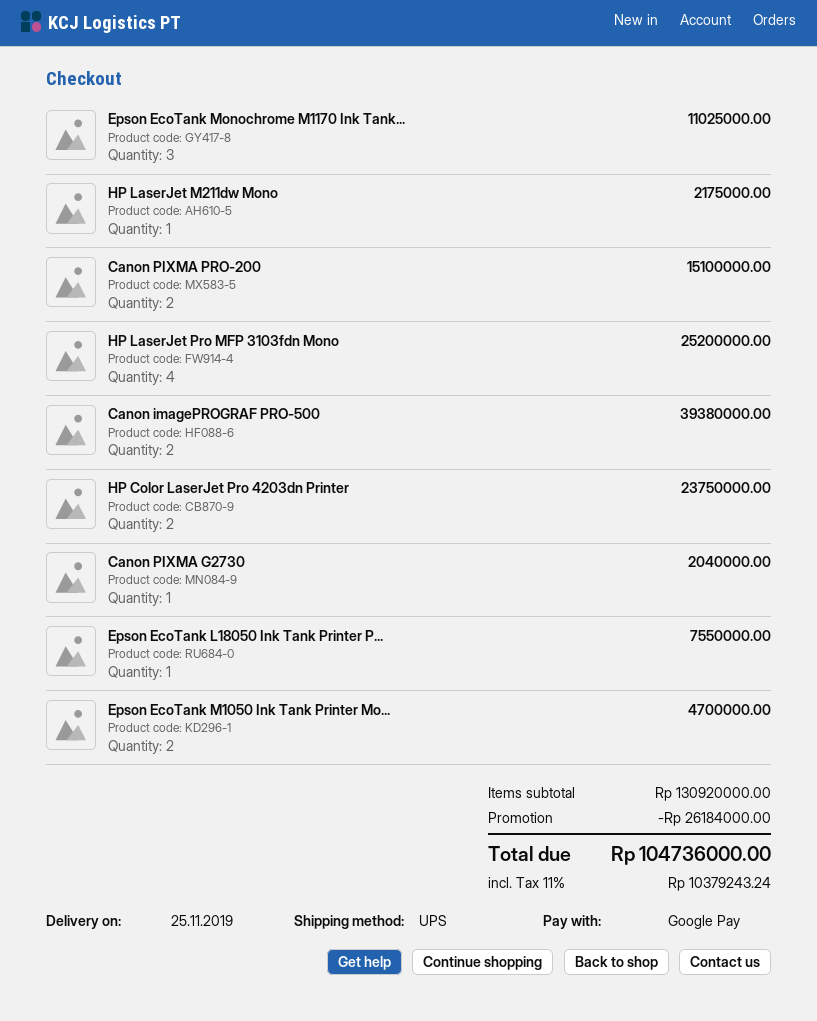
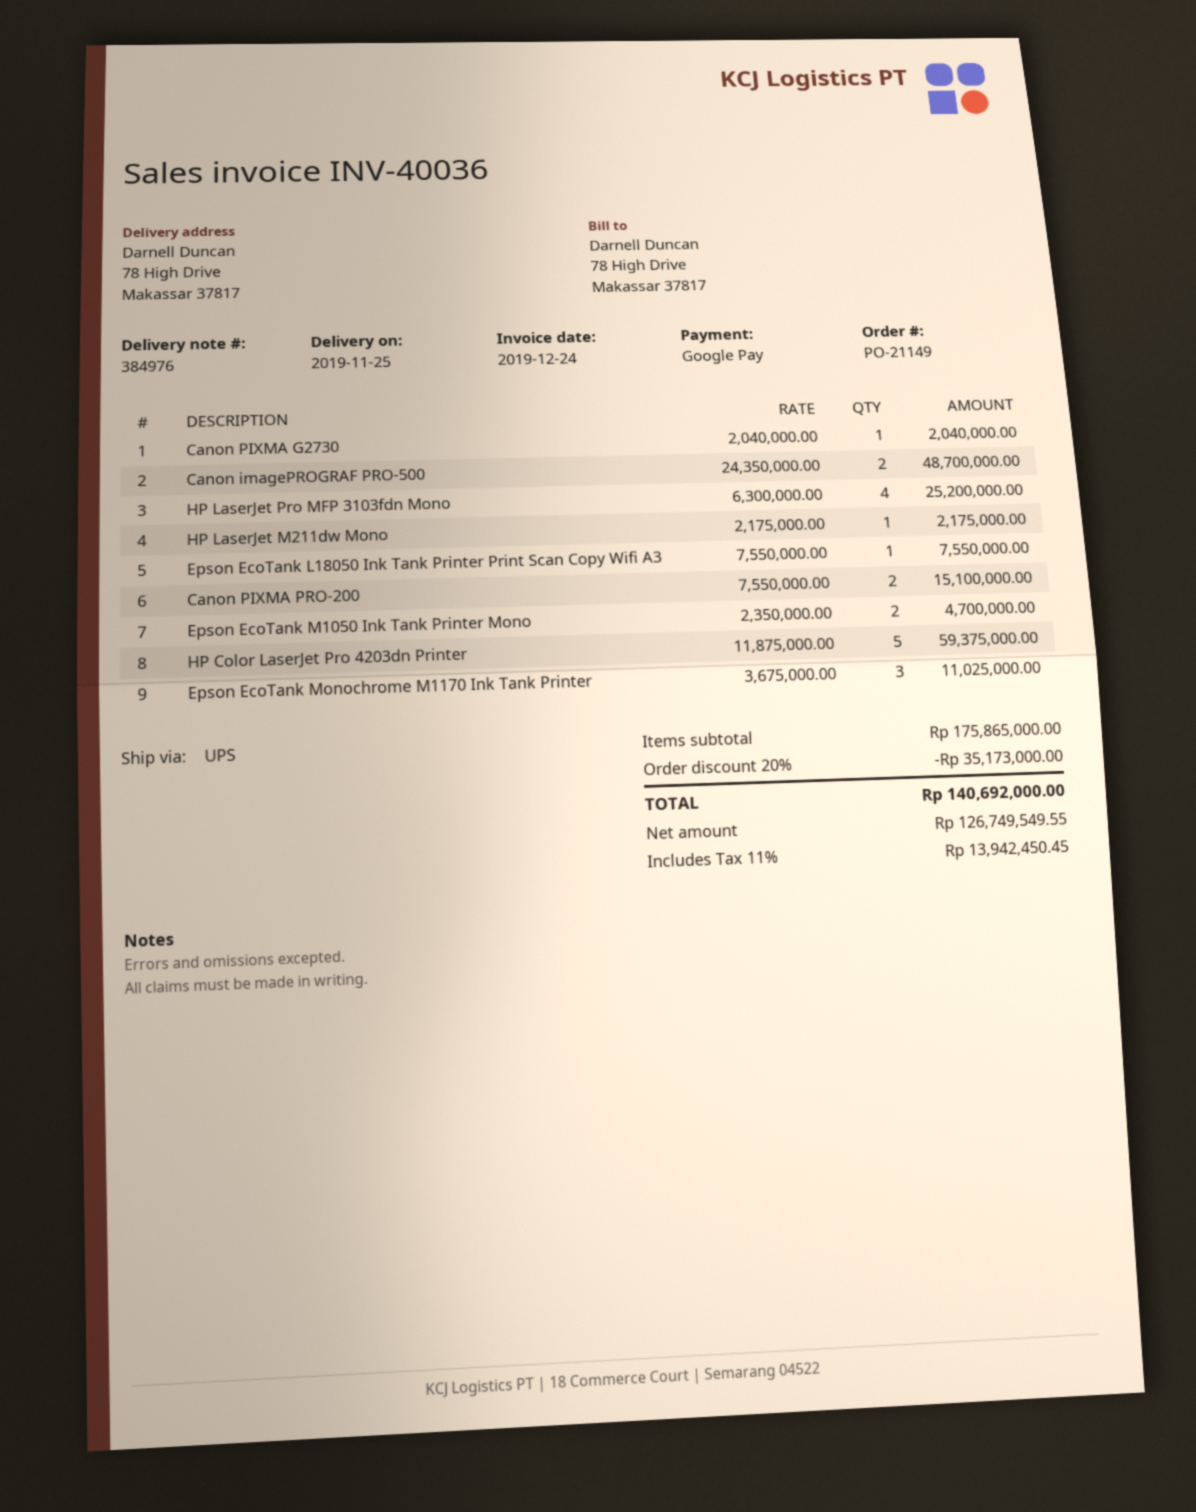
Canon imagePROGRAF PRO-500: 2 for 39380000.00 -> 2 for 48700000.00
HP Color LaserJet Pro 4203dn Printer: 2 for 23750000.00 -> 5 for 59375000.00
subtotal: 130920000.00 -> 175865000.00
discount: 26184000.00 -> 35173000.00
tax: 11% = 10379243.24 -> 11% = 13942450.45
total: 104736000.00 -> 140692000.00

